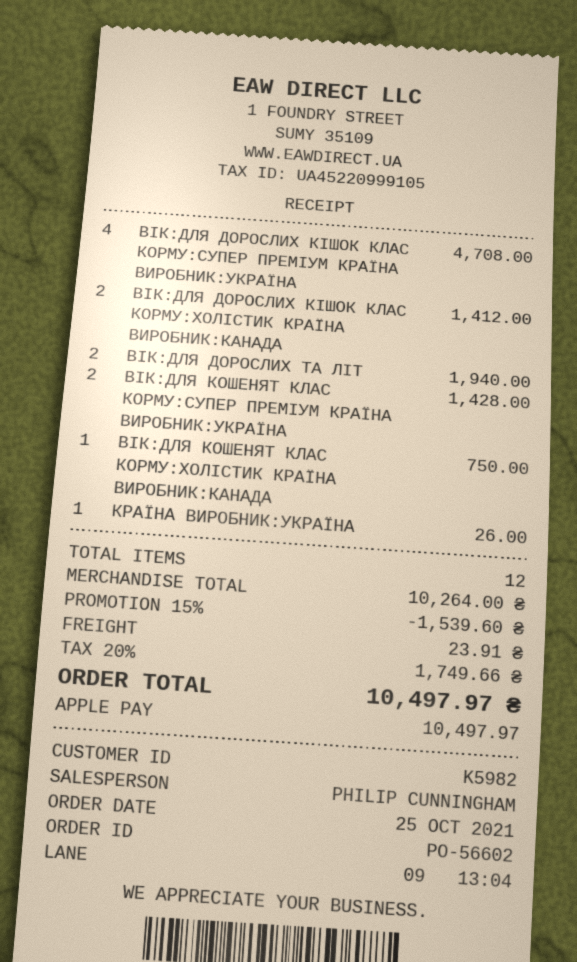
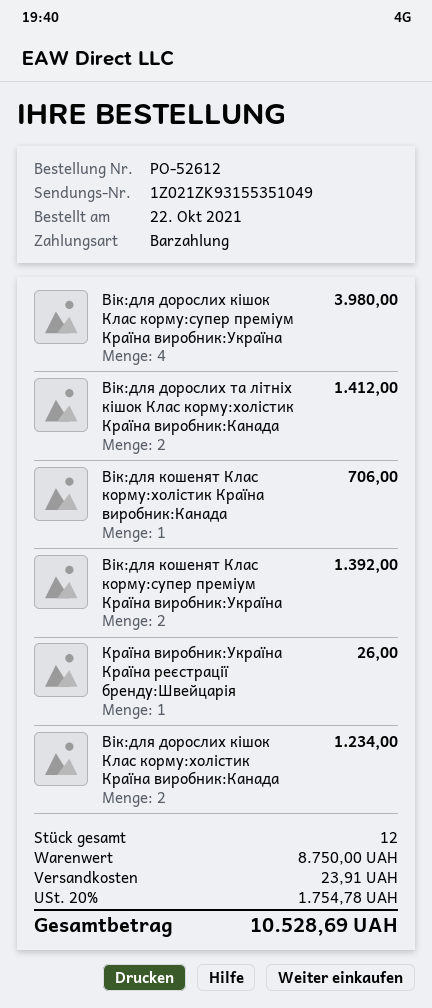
order number: PO-56602 -> PO-52612
order date: 2021-10-25 -> 2021-10-22
payment method: Apple Pay -> cash
ВІК:ДЛЯ ДОРОСЛИХ КІШОК КЛАС КОРМУ:СУПЕР ПРЕМІУМ КРАЇНА ВИРОБНИК:УКРАЇНА: 4 for 4708.00 -> 4 for 3980.00
ВІК:ДЛЯ ДОРОСЛИХ КІШОК КЛАС КОРМУ:ХОЛІСТИК КРАЇНА ВИРОБНИК:КАНАДА: 2 for 1412.00 -> 2 for 1234.00
ВІК:ДЛЯ ДОРОСЛИХ ТА ЛІТ: 2 for 1940.00 -> 2 for 1412.00
ВІК:ДЛЯ КОШЕНЯТ КЛАС КОРМУ:СУПЕР ПРЕМІУМ КРАЇНА ВИРОБНИК:УКРАЇНА: 2 for 1428.00 -> 2 for 1392.00
ВІК:ДЛЯ КОШЕНЯТ КЛАС КОРМУ:ХОЛІСТИК КРАЇНА ВИРОБНИК:КАНАДА: 1 for 750.00 -> 1 for 706.00
subtotal: 10264.00 -> 8750.00
discount: 15% = 1539.60 -> none
tax: 20% = 1749.66 -> 20% = 1754.78
total: 10497.97 -> 10528.69

